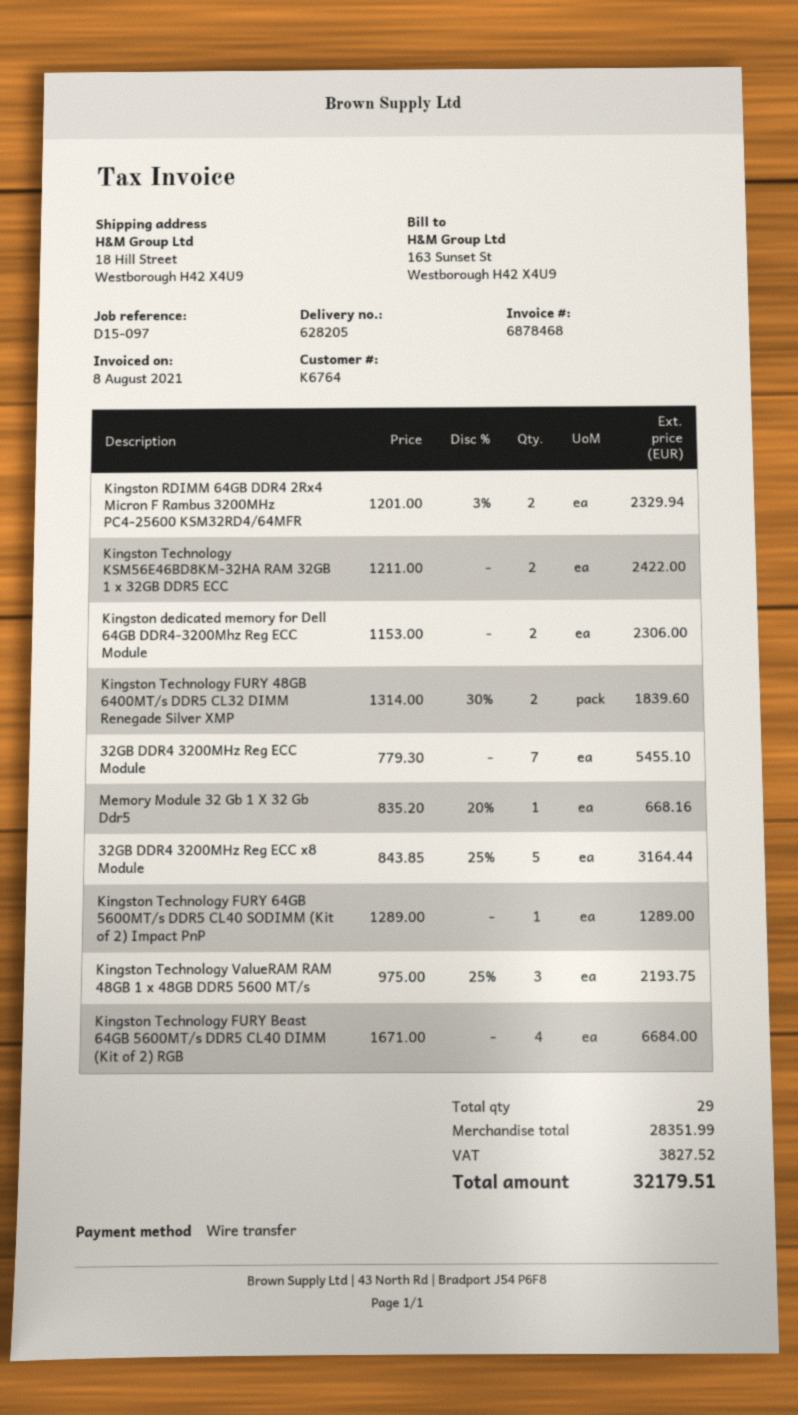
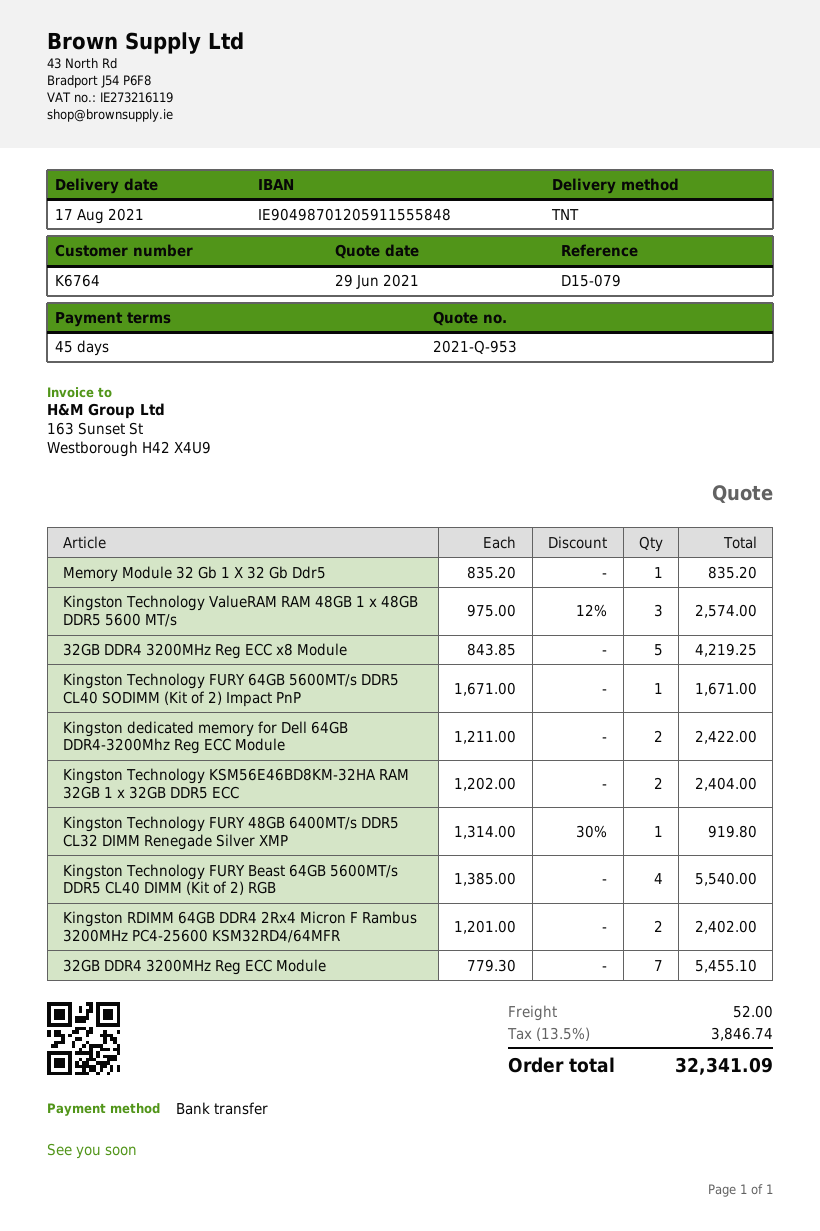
reference: D15-097 -> D15-079
Kingston RDIMM 64GB DDR4 2Rx4 Micron F Rambus 3200MHz PC4-25600 KSM32RD4/64MFR: 2 x 1201.00 - 3% = 2329.94 -> 2 x 1201.00 = 2402.00
Kingston Technology KSM56E46BD8KM-32HA RAM 32GB 1 x 32GB DDR5 ECC: 2 x 1211.00 = 2422.00 -> 2 x 1202.00 = 2404.00
Kingston dedicated memory for Dell 64GB DDR4-3200Mhz Reg ECC Module: 2 x 1153.00 = 2306.00 -> 2 x 1211.00 = 2422.00
Kingston Technology FURY 48GB 6400MT/s DDR5 CL32 DIMM Renegade Silver XMP: 2 x 1314.00 - 30% = 1839.60 -> 1 x 1314.00 - 30% = 919.80
Memory Module 32 Gb 1 X 32 Gb Ddr5: 1 x 835.20 - 20% = 668.16 -> 1 x 835.20 = 835.20
32GB DDR4 3200MHz Reg ECC x8 Module: 5 x 843.85 - 25% = 3164.44 -> 5 x 843.85 = 4219.25
Kingston Technology FURY 64GB 5600MT/s DDR5 CL40 SODIMM (Kit of 2) Impact PnP: 1 x 1289.00 = 1289.00 -> 1 x 1671.00 = 1671.00
Kingston Technology ValueRAM RAM 48GB 1 x 48GB DDR5 5600 MT/s: 3 x 975.00 - 25% = 2193.75 -> 3 x 975.00 - 12% = 2574.00
Kingston Technology FURY Beast 64GB 5600MT/s DDR5 CL40 DIMM (Kit of 2) RGB: 4 x 1671.00 = 6684.00 -> 4 x 1385.00 = 5540.00
shipping: none -> 52.00
tax: 3827.52 -> 3846.74
total: 32179.51 -> 32341.09

